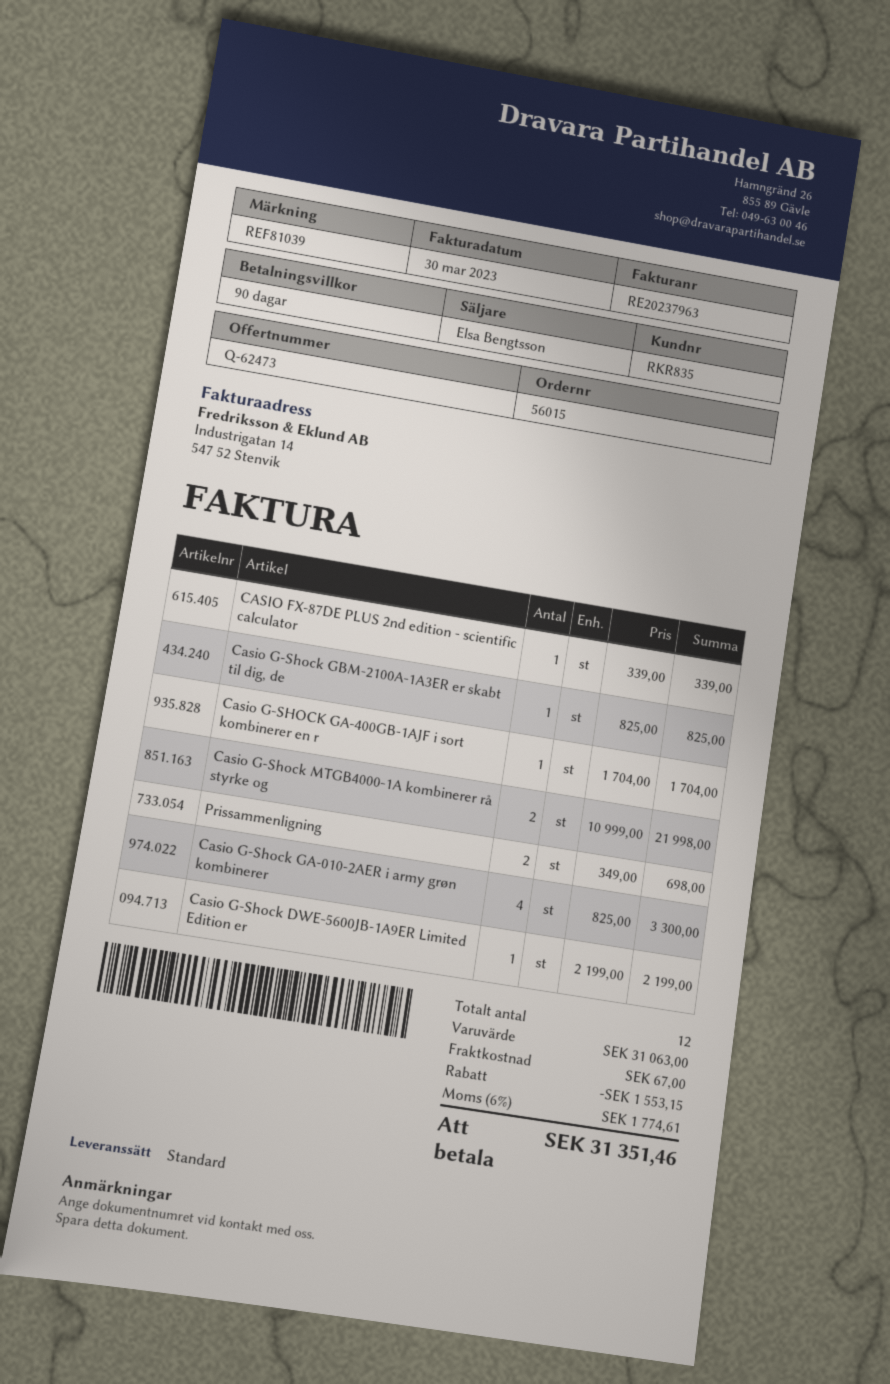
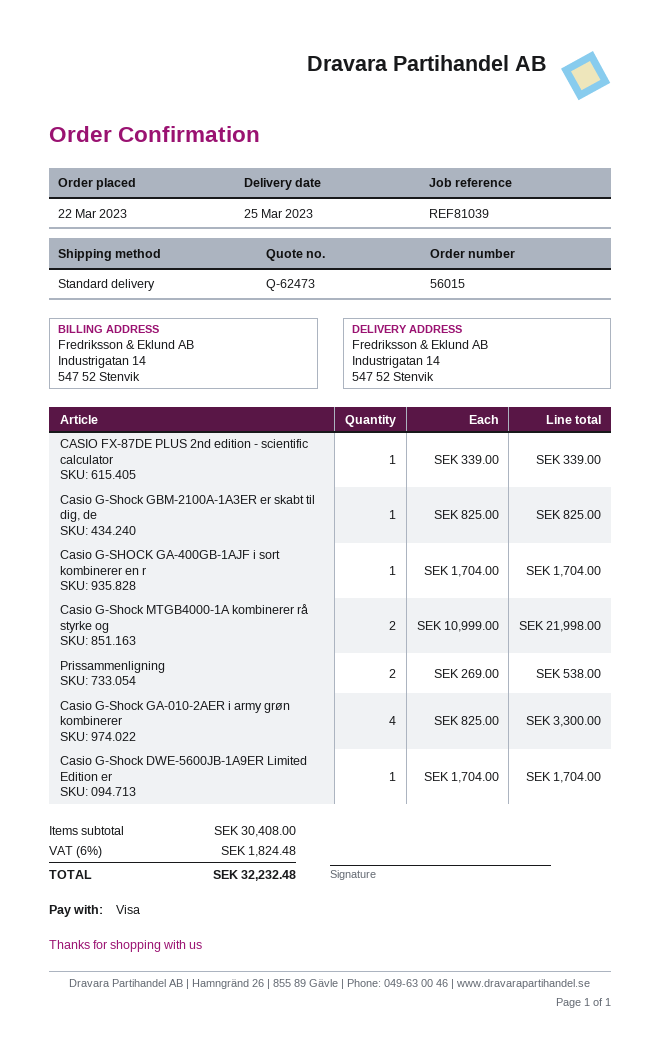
Prissammenligning: 2 x 349.00 = 698.00 -> 2 x 269.00 = 538.00
Casio G-Shock DWE-5600JB-1A9ER Limited Edition er: 1 x 2199.00 = 2199.00 -> 1 x 1704.00 = 1704.00
subtotal: 31063.00 -> 30408.00
discount: 1553.15 -> none
shipping: 67.00 -> none
tax: 6% = 1774.61 -> 6% = 1824.48
total: 31351.46 -> 32232.48

